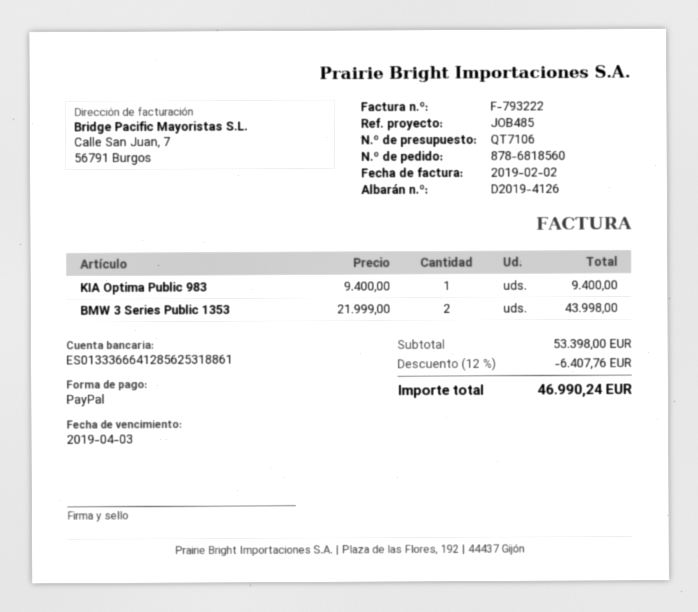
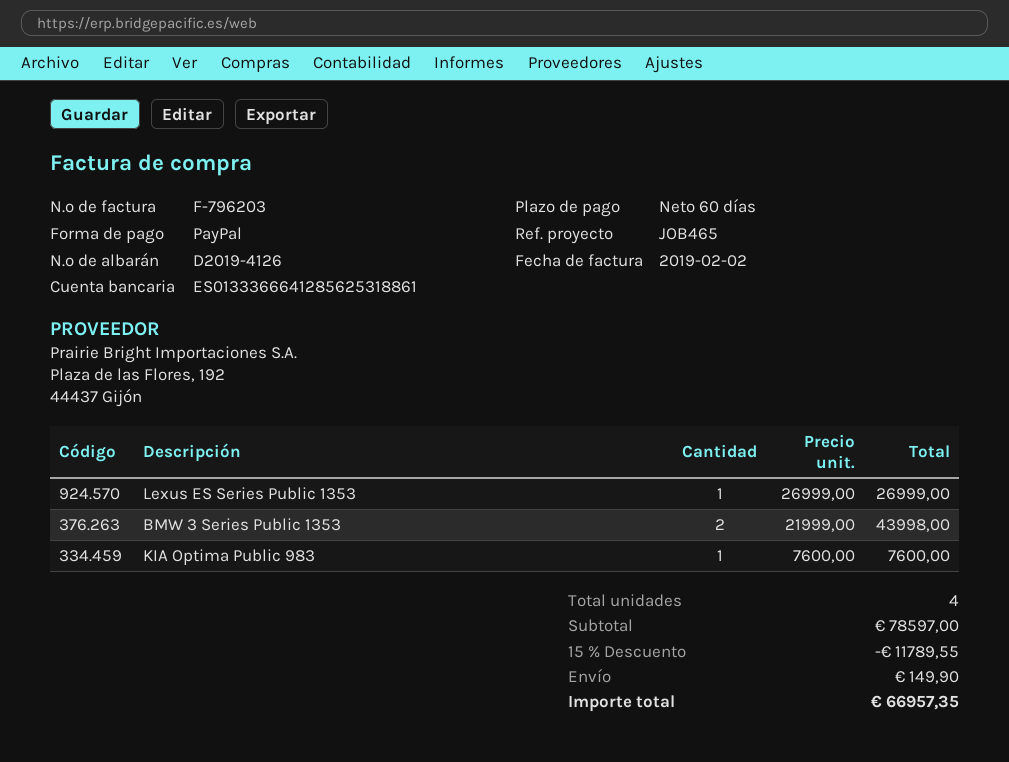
invoice number: F-793222 -> F-796203
reference: JOB485 -> JOB465
KIA Optima Public 983: 1 x 9400.00 = 9400.00 -> 1 x 7600.00 = 7600.00
Lexus ES Series Public 1353: none -> 1 x 26999.00 = 26999.00
subtotal: 53398.00 -> 78597.00
discount: 12% = 6407.76 -> 15% = 11789.55
shipping: none -> 149.90
total: 46990.24 -> 66957.35

